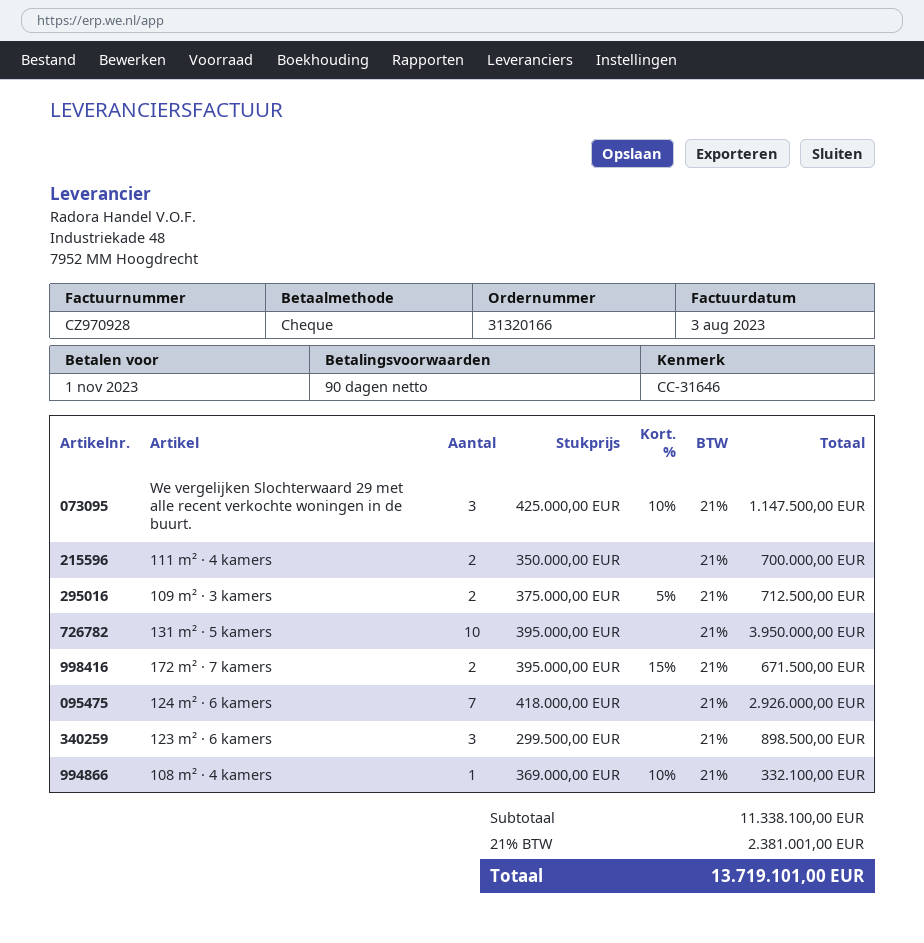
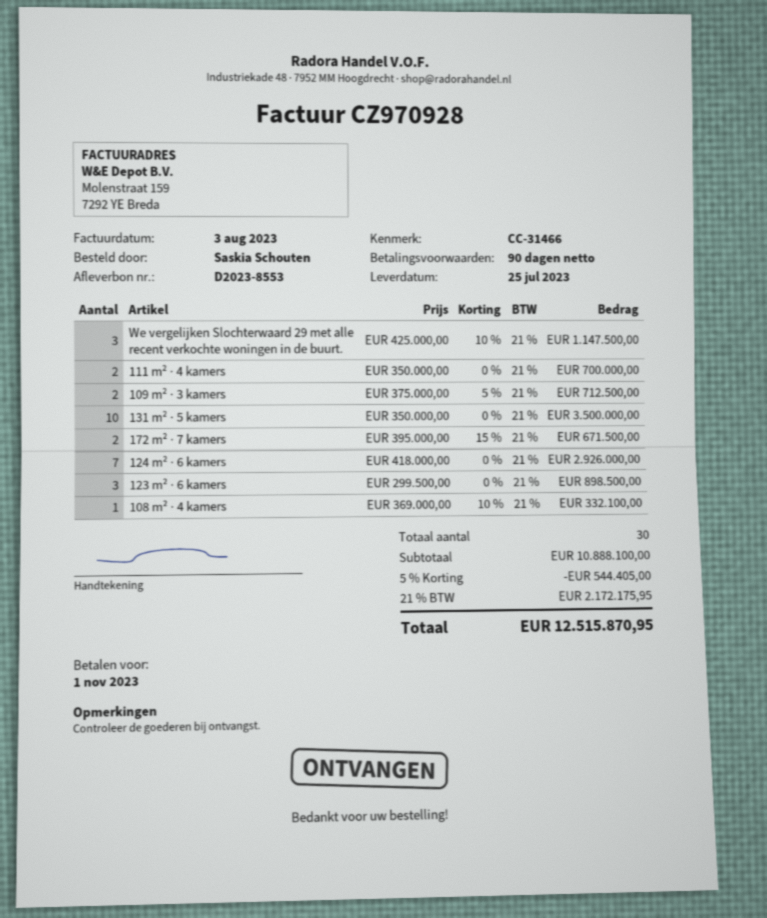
reference: CC-31646 -> CC-31466
131 m² · 5 kamers: 10 x 395000.00 = 3950000.00 -> 10 x 350000.00 = 3500000.00
subtotal: 11338100.00 -> 10888100.00
discount: none -> 5% = 544405.00
tax: 21% = 2381001.00 -> 21% = 2172175.95
total: 13719101.00 -> 12515870.95

